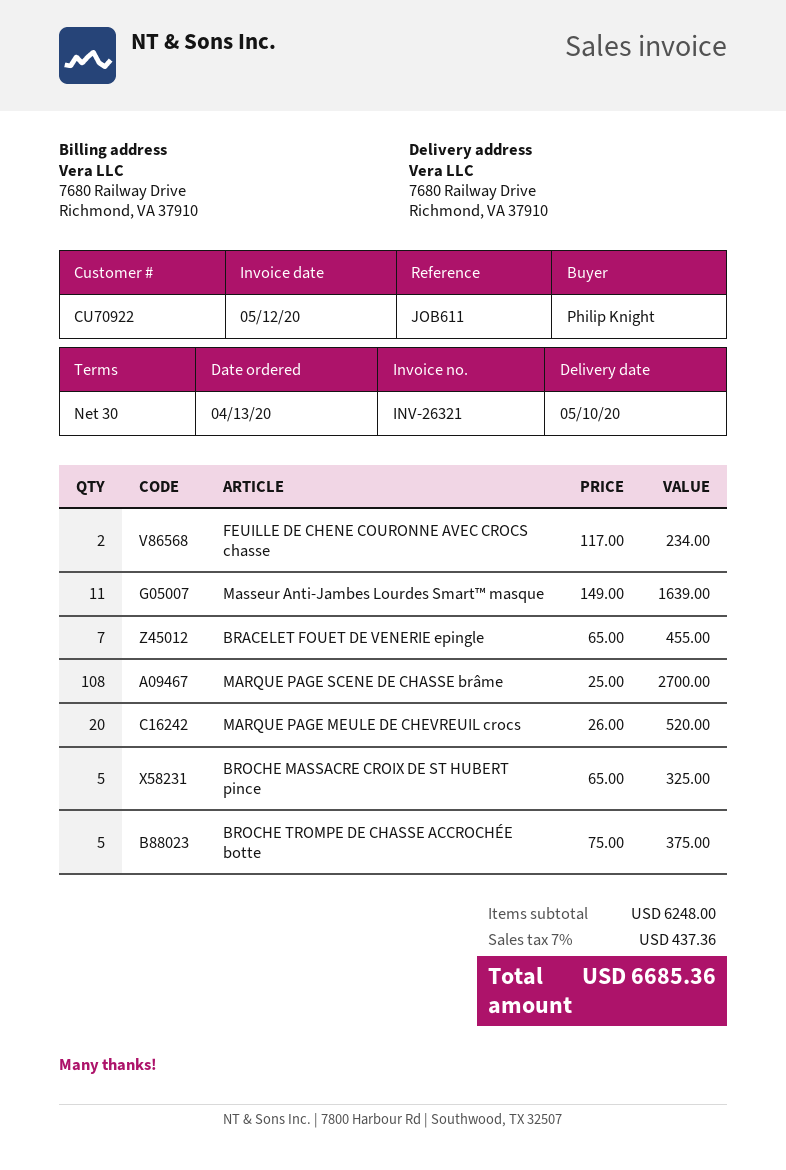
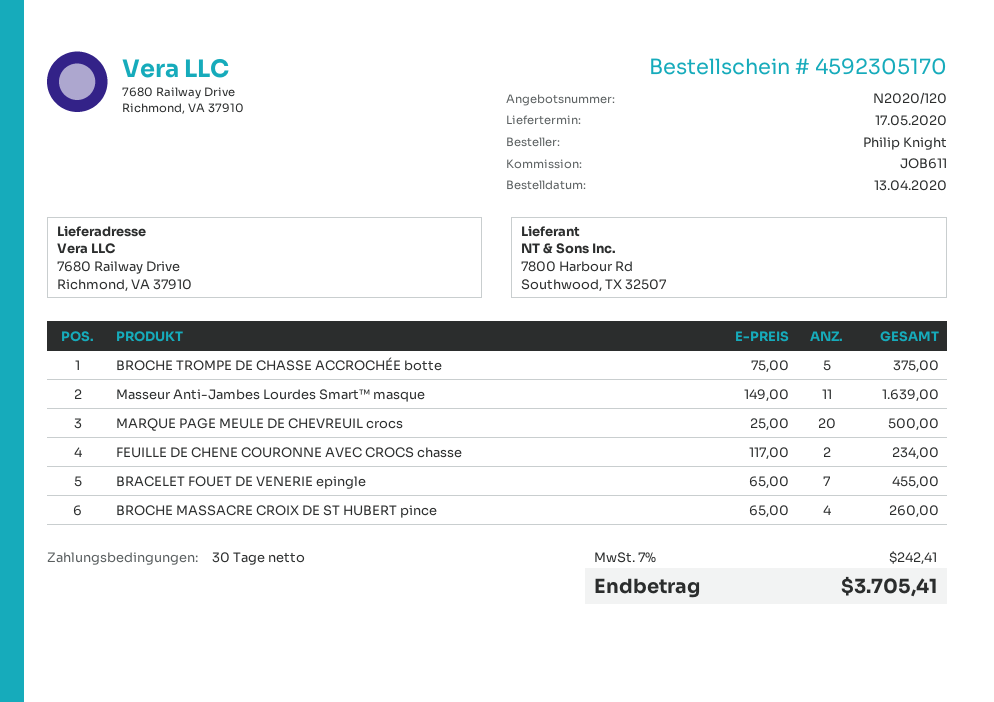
delivery date: 2020-05-10 -> 2020-05-17
MARQUE PAGE SCENE DE CHASSE brâme: 108 x 25.00 = 2700.00 -> none
MARQUE PAGE MEULE DE CHEVREUIL crocs: 20 x 26.00 = 520.00 -> 20 x 25.00 = 500.00
BROCHE MASSACRE CROIX DE ST HUBERT pince: 5 x 65.00 = 325.00 -> 4 x 65.00 = 260.00
tax: 7% = 437.36 -> 7% = 242.41
total: 6685.36 -> 3705.41

